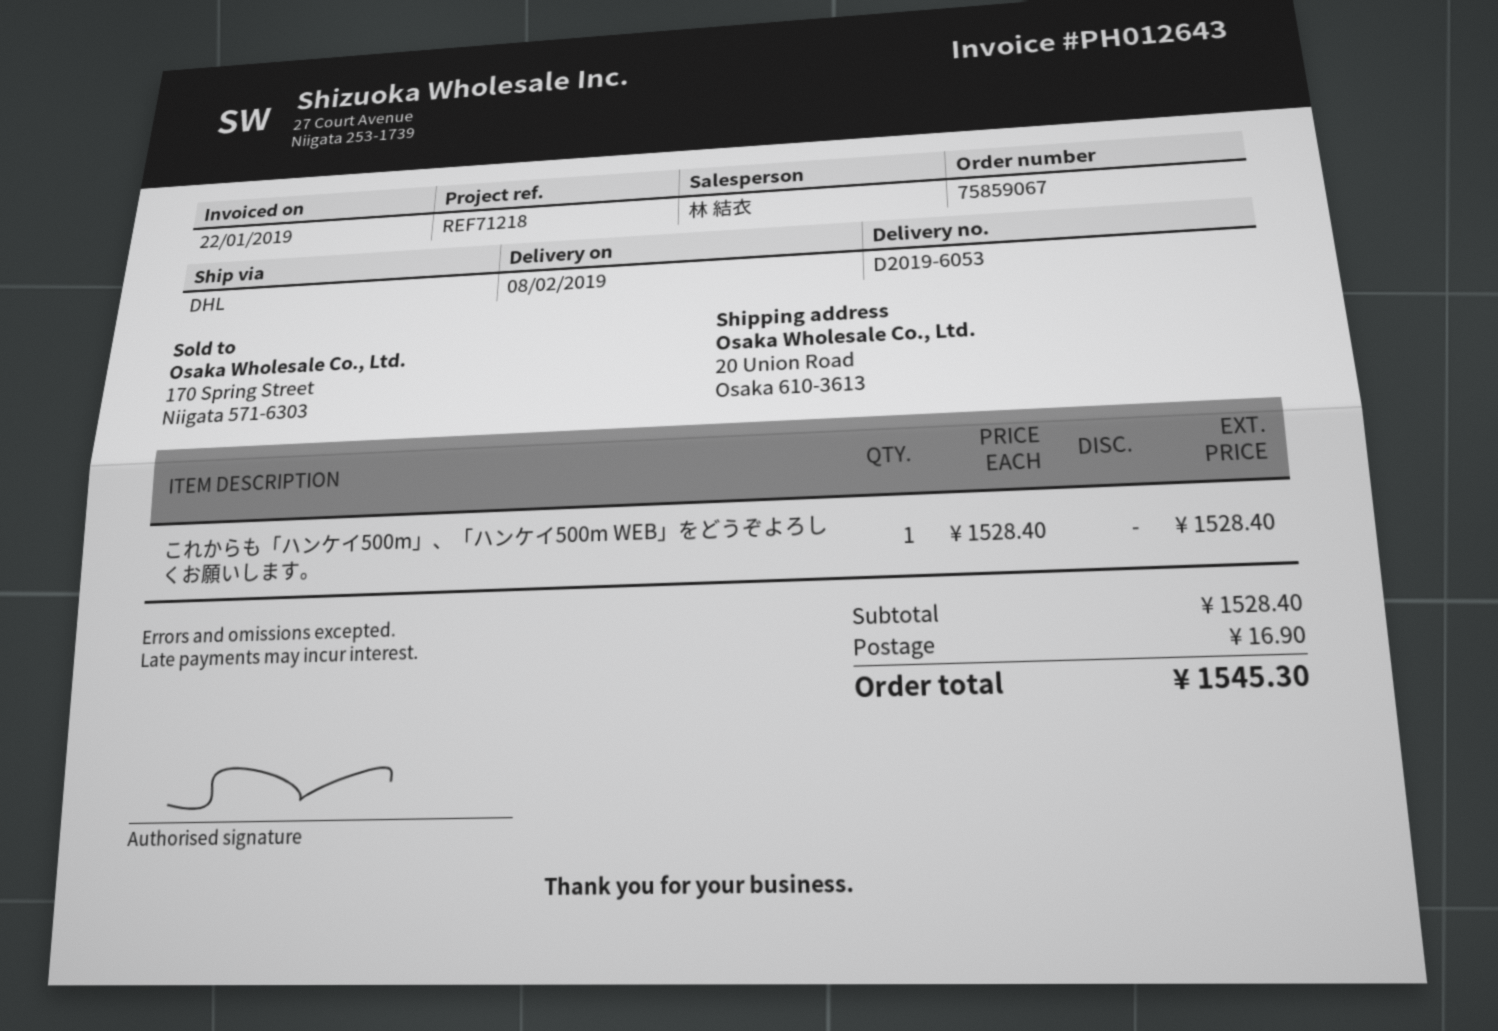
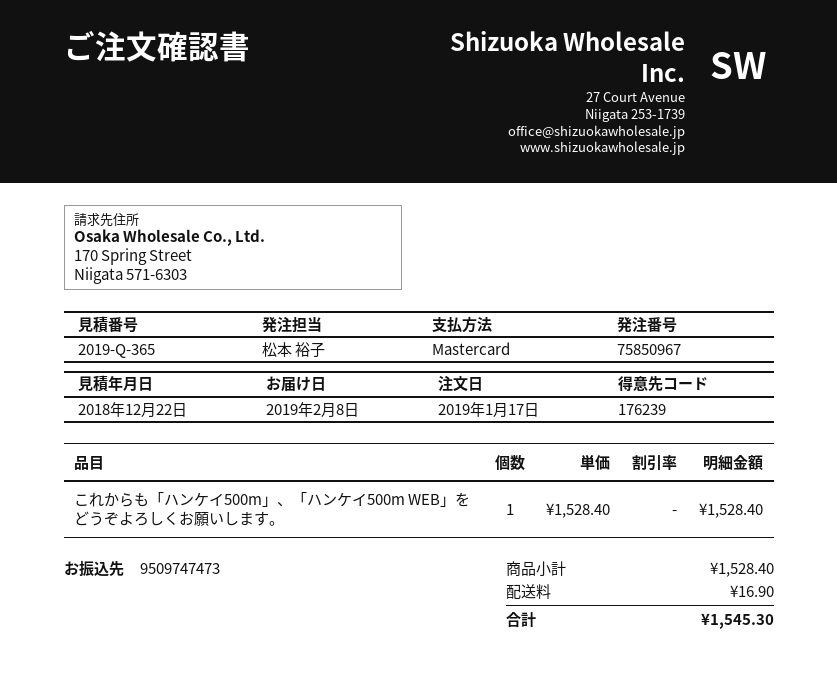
order number: 75859067 -> 75850967

